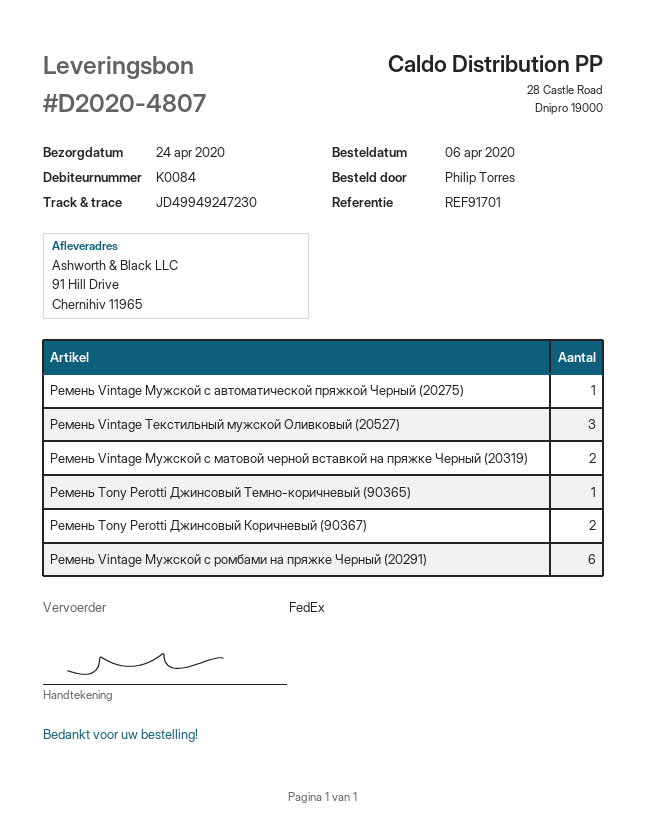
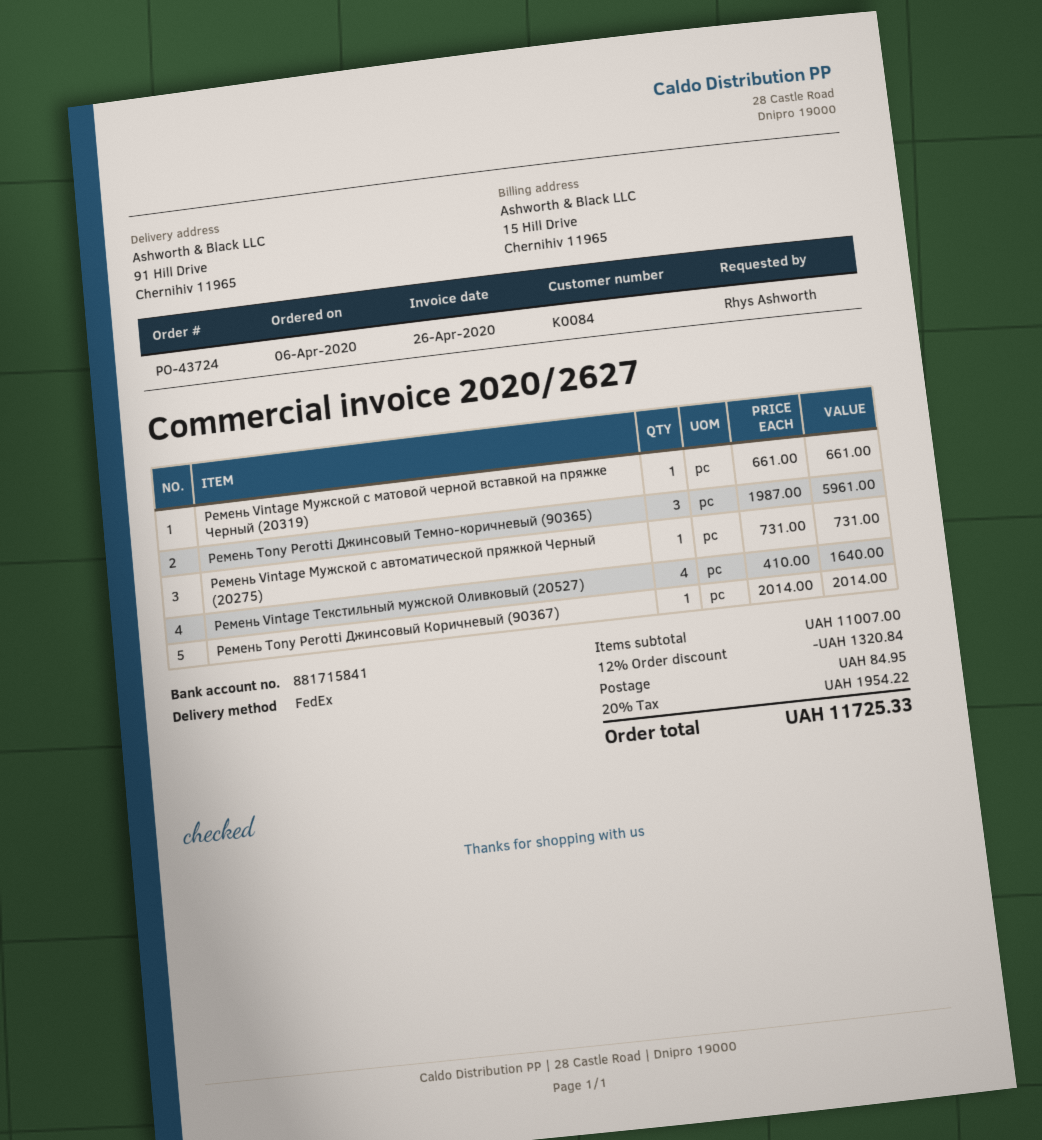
ordered by: Philip Torres -> Rhys Ashworth
Ремень Vintage Текстильный мужской Оливковый (20527): 3 -> 4
Ремень Vintage Мужской c матовой черной вставкой на пряжке Черный (20319): 2 -> 1
Ремень Tony Perotti Джинсовый Темно-коричневый (90365): 1 -> 3
Ремень Tony Perotti Джинсовый Коричневый (90367): 2 -> 1
Ремень Vintage Мужской с ромбами на пряжке Черный (20291): 6 -> none

